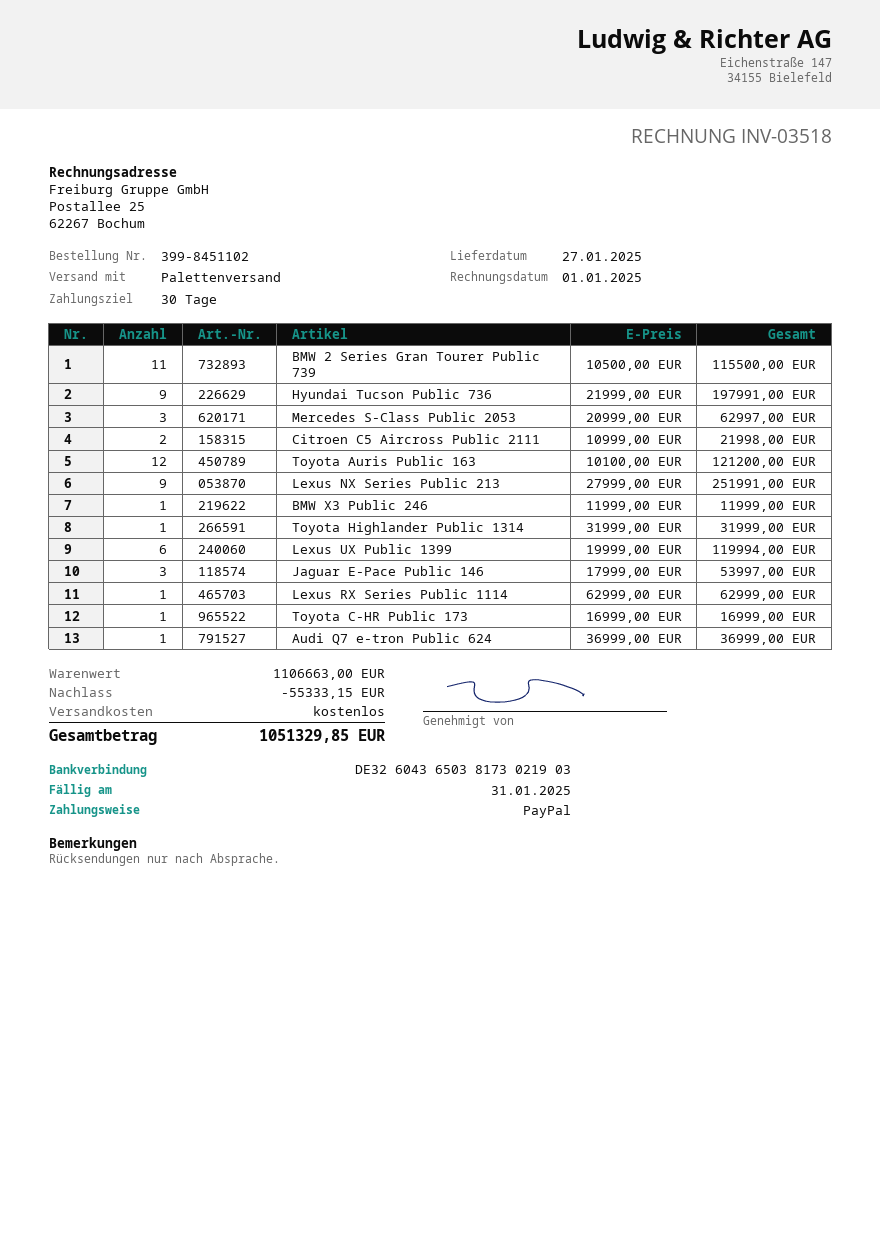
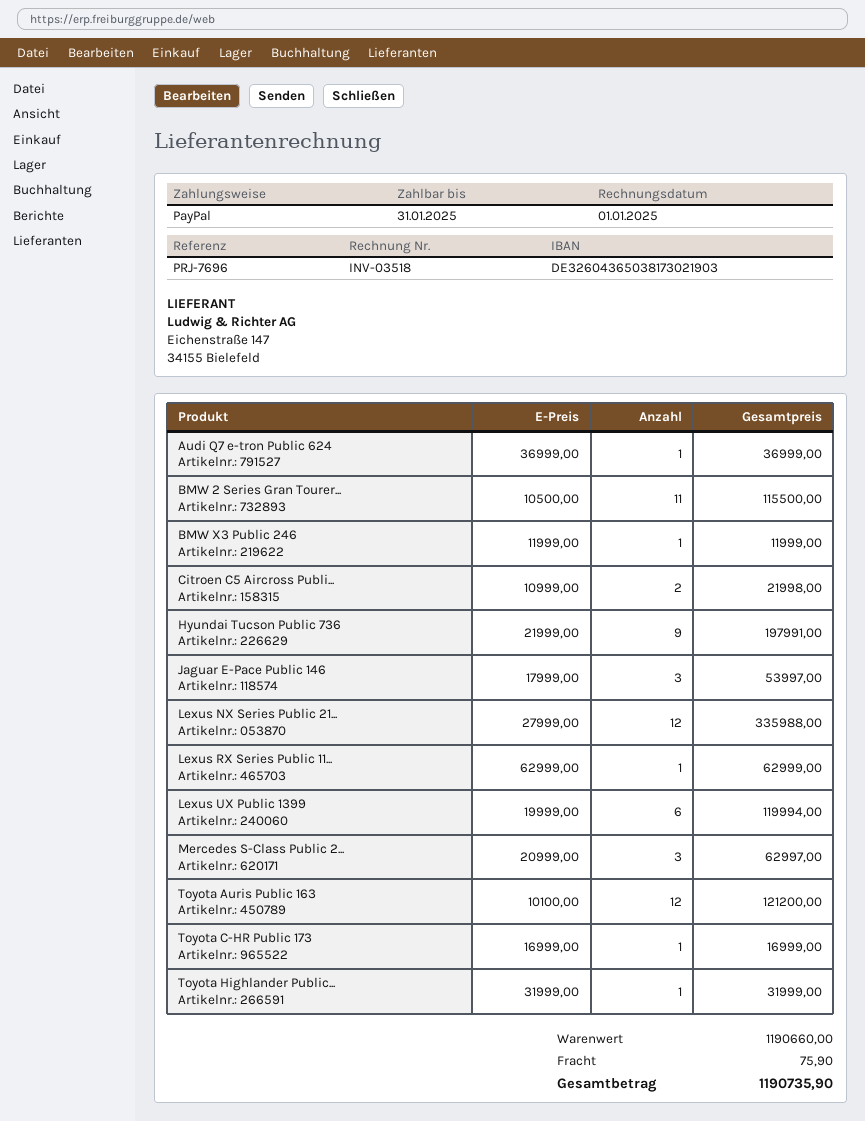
Lexus NX Series Public 213: 9 x 27999.00 = 251991.00 -> 12 x 27999.00 = 335988.00
subtotal: 1106663.00 -> 1190660.00
discount: 55333.15 -> none
shipping: 0.00 -> 75.90
total: 1051329.85 -> 1190735.90

